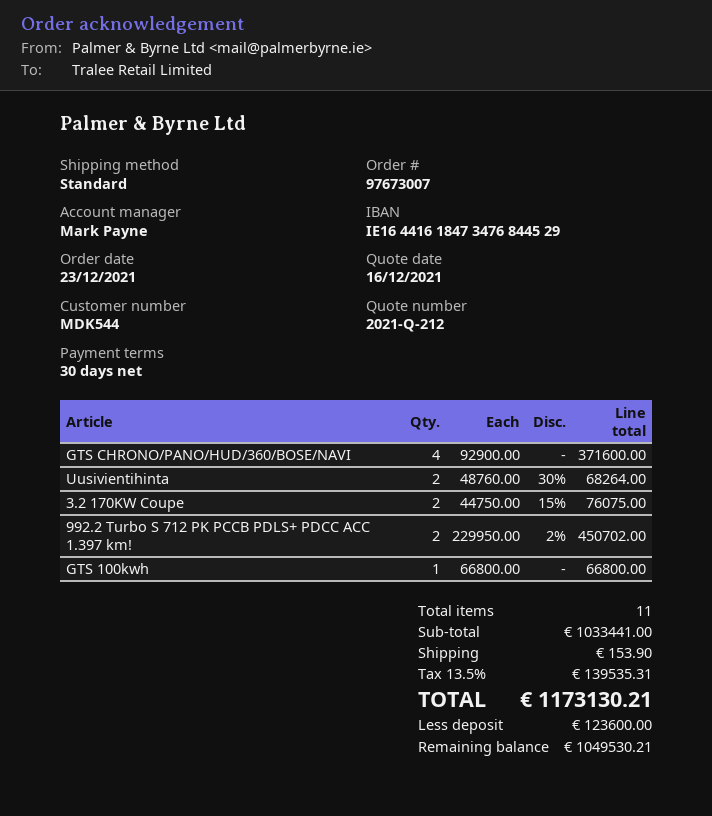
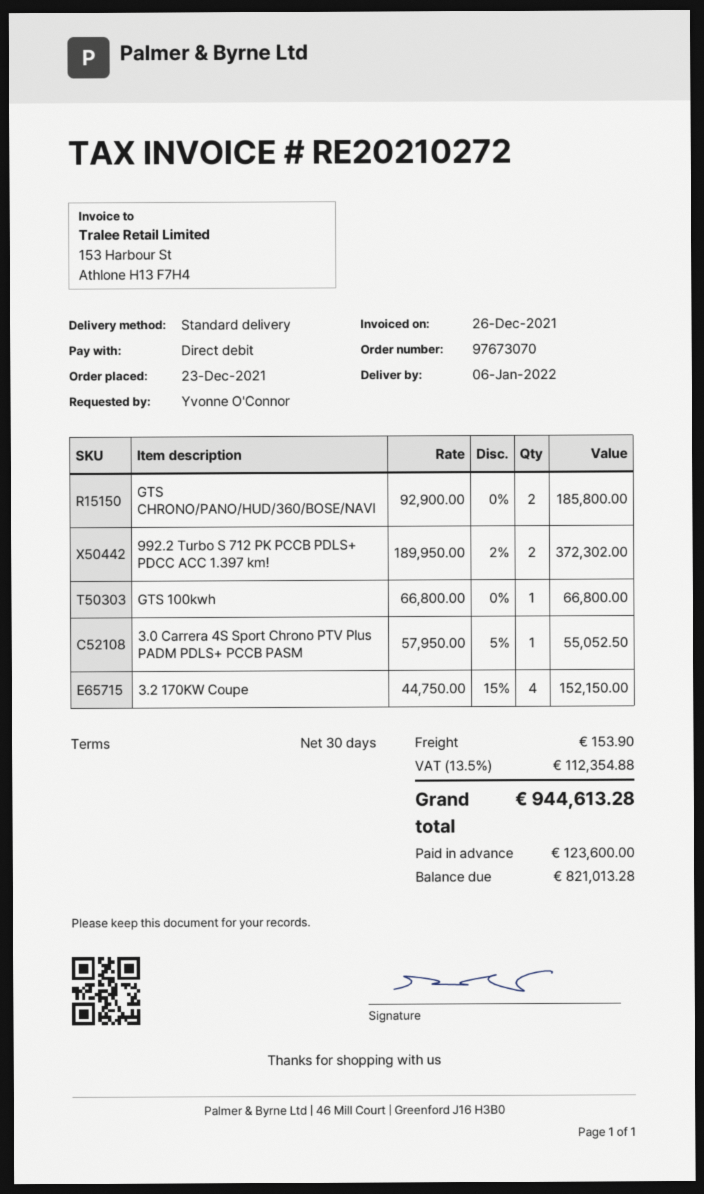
order number: 97673007 -> 97673070
GTS CHRONO/PANO/HUD/360/BOSE/NAVI: 4 x 92900.00 = 371600.00 -> 2 x 92900.00 = 185800.00
Uusivientihinta: 2 x 48760.00 - 30% = 68264.00 -> none
3.2 170KW Coupe: 2 x 44750.00 - 15% = 76075.00 -> 4 x 44750.00 - 15% = 152150.00
992.2 Turbo S 712 PK PCCB PDLS+ PDCC ACC 1.397 km!: 2 x 229950.00 - 2% = 450702.00 -> 2 x 189950.00 - 2% = 372302.00
3.0 Carrera 4S Sport Chrono PTV Plus PADM PDLS+ PCCB PASM: none -> 1 x 57950.00 - 5% = 55052.50
tax: 13.5% = 139535.31 -> 13.5% = 112354.88
total: 1173130.21 -> 944613.28
balance: 1049530.21 -> 821013.28

